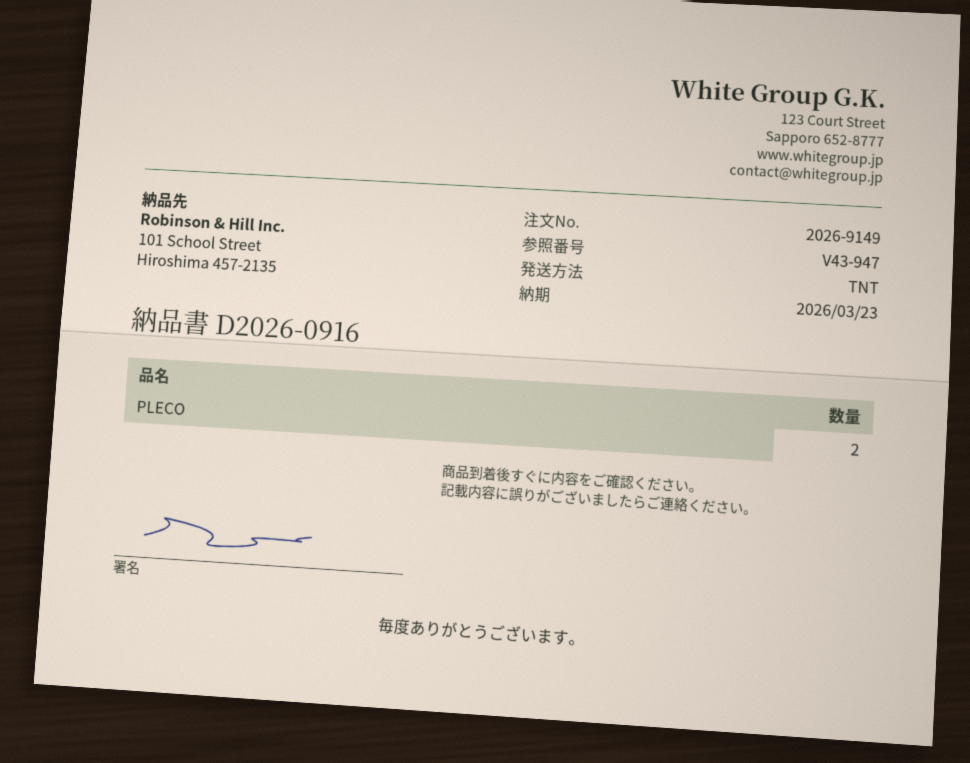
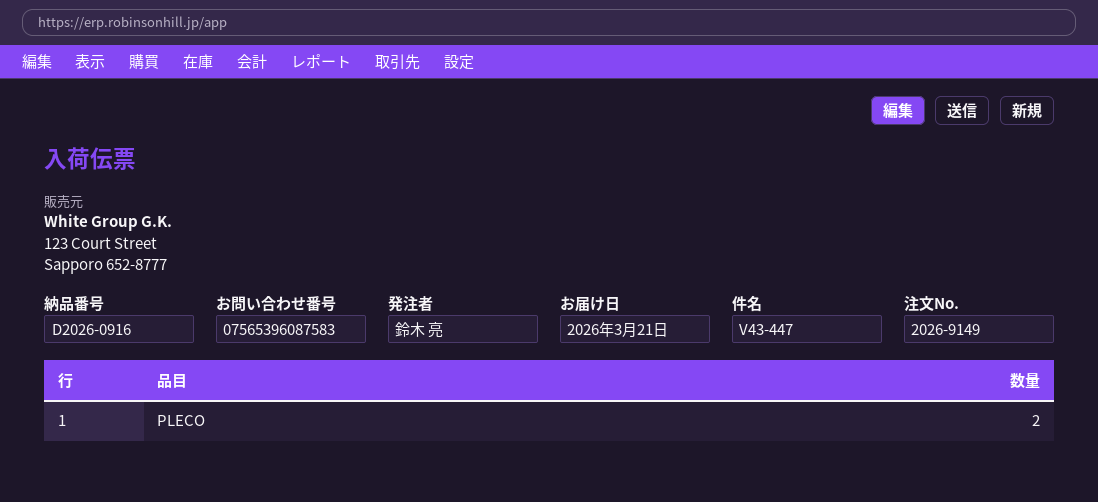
delivery date: 2026-03-23 -> 2026-03-21
reference: V43-947 -> V43-447

